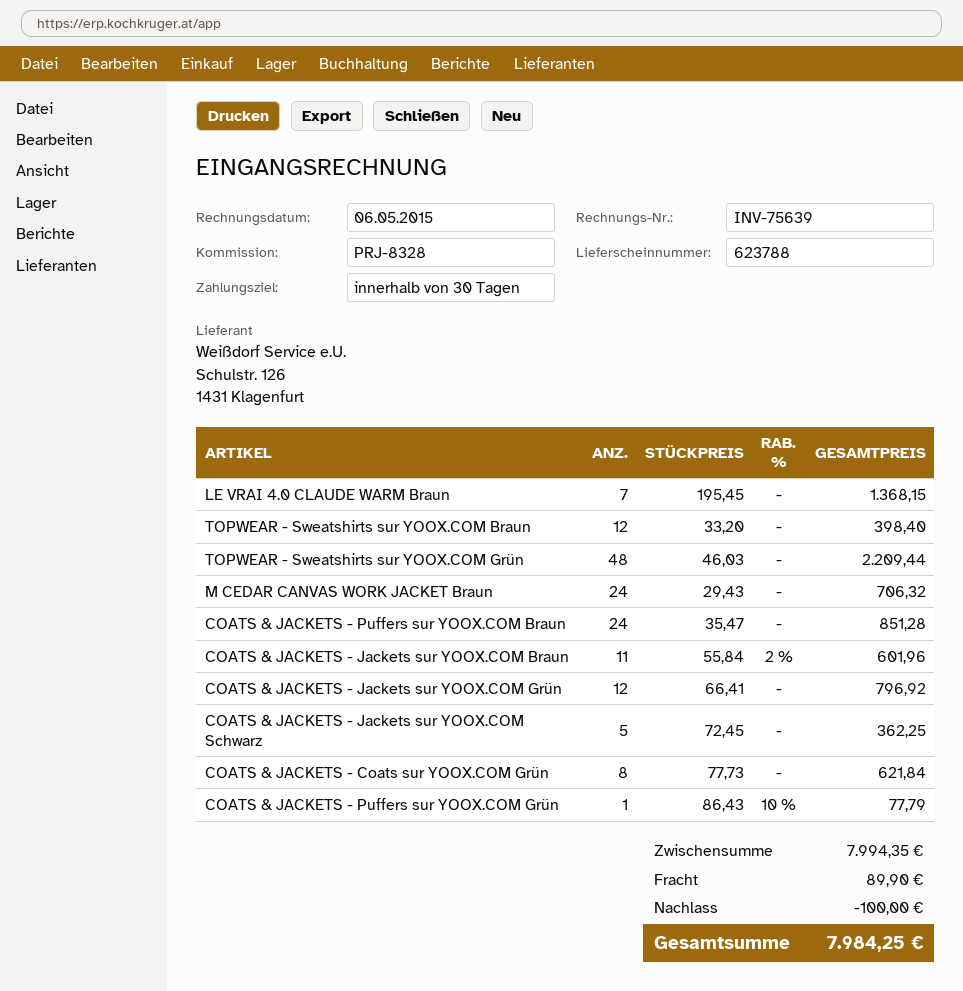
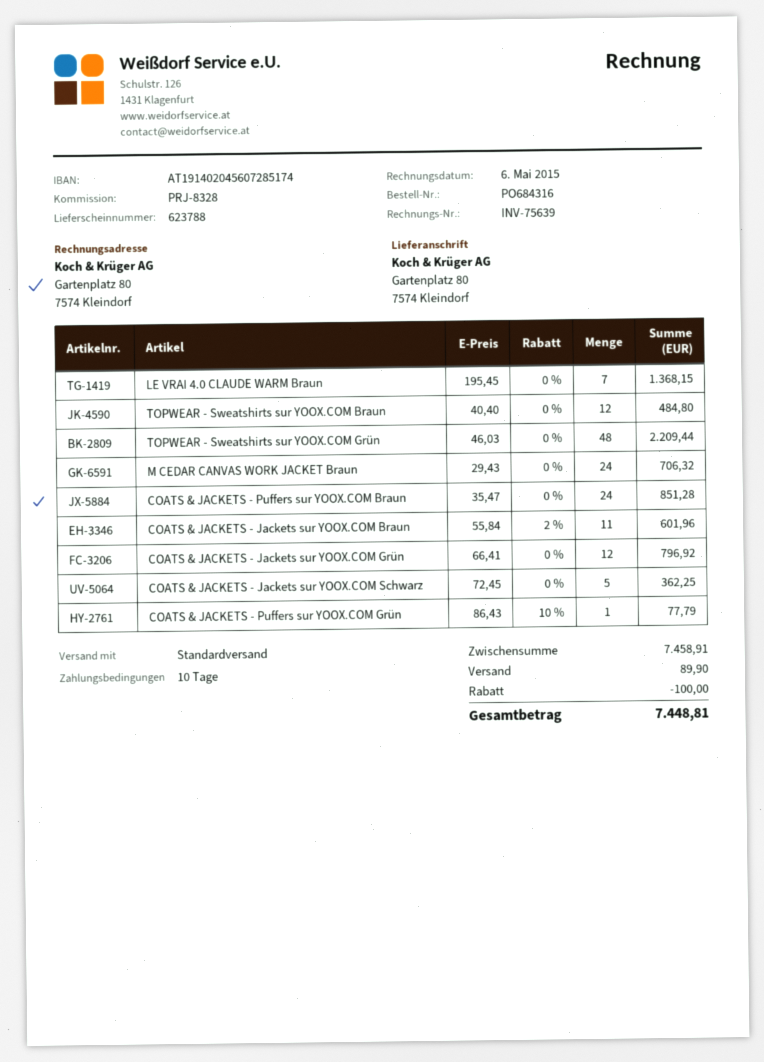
payment terms: 30 days -> 10 days
TOPWEAR - Sweatshirts sur YOOX.COM Braun: 12 x 33.20 = 398.40 -> 12 x 40.40 = 484.80
COATS & JACKETS - Coats sur YOOX.COM Grün: 8 x 77.73 = 621.84 -> none
subtotal: 7994.35 -> 7458.91
total: 7984.25 -> 7448.81

